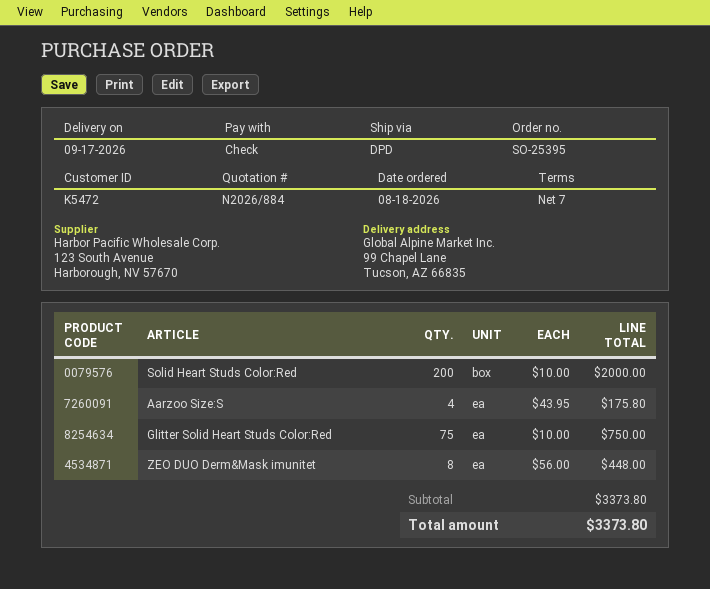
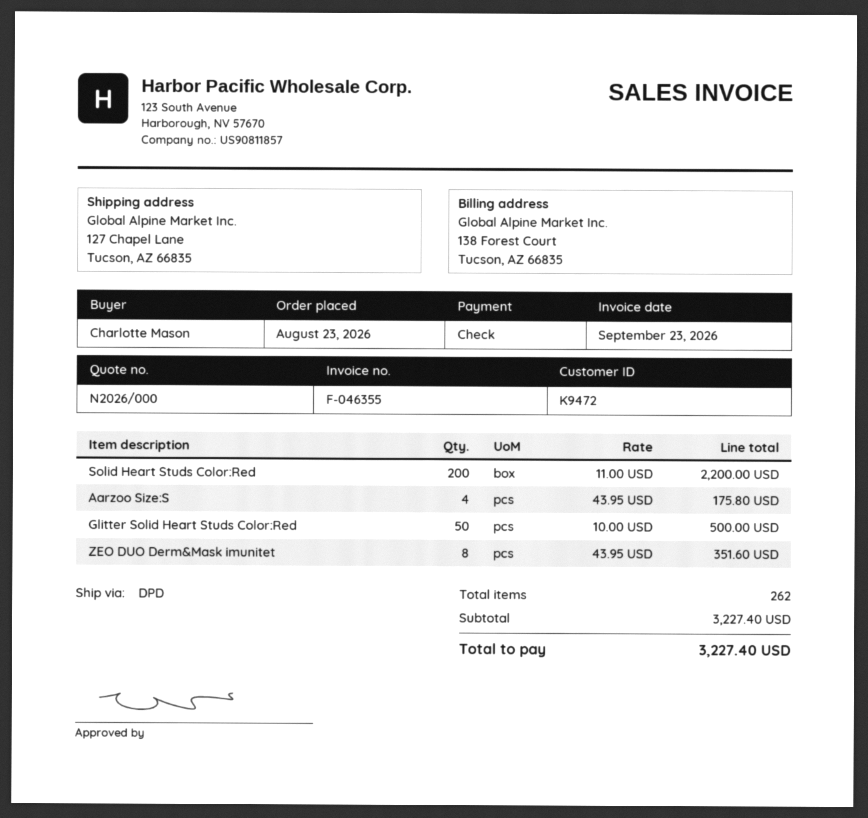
quote number: N2026/884 -> N2026/000
order date: 2026-08-18 -> 2026-08-23
customer number: K5472 -> K9472
ship to: 99 Chapel Lane, Tucson, AZ 66835 -> 127 Chapel Lane, Tucson, AZ 66835
Solid Heart Studs Color:Red: 200 x 10.00 = 2000.00 -> 200 x 11.00 = 2200.00
Glitter Solid Heart Studs Color:Red: 75 x 10.00 = 750.00 -> 50 x 10.00 = 500.00
ZEO DUO Derm&Mask imunitet: 8 x 56.00 = 448.00 -> 8 x 43.95 = 351.60
subtotal: 3373.80 -> 3227.40
total: 3373.80 -> 3227.40

